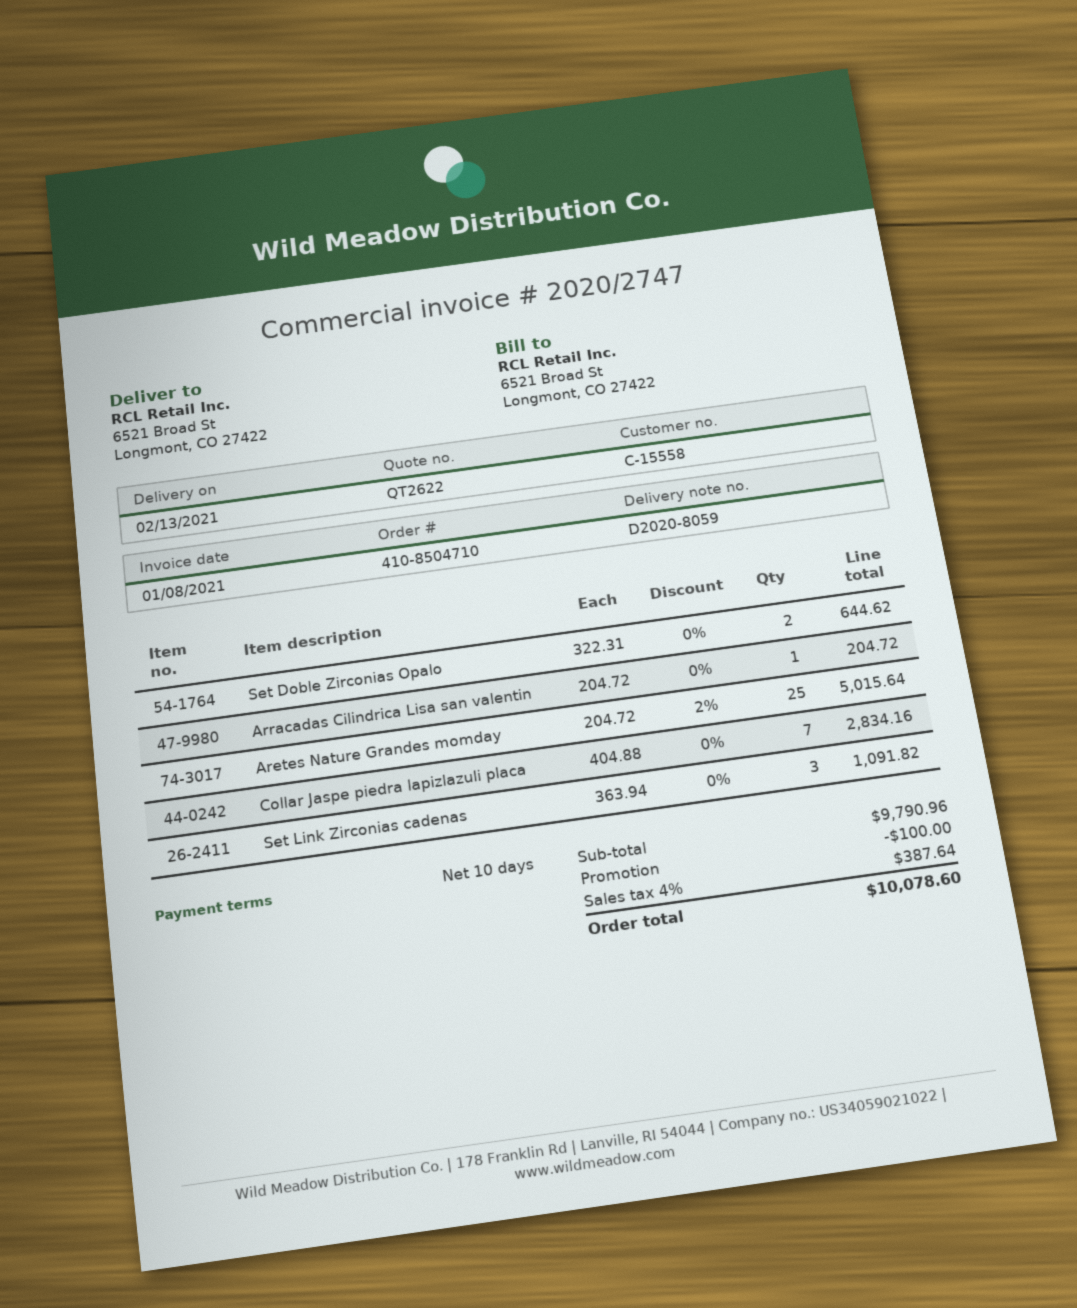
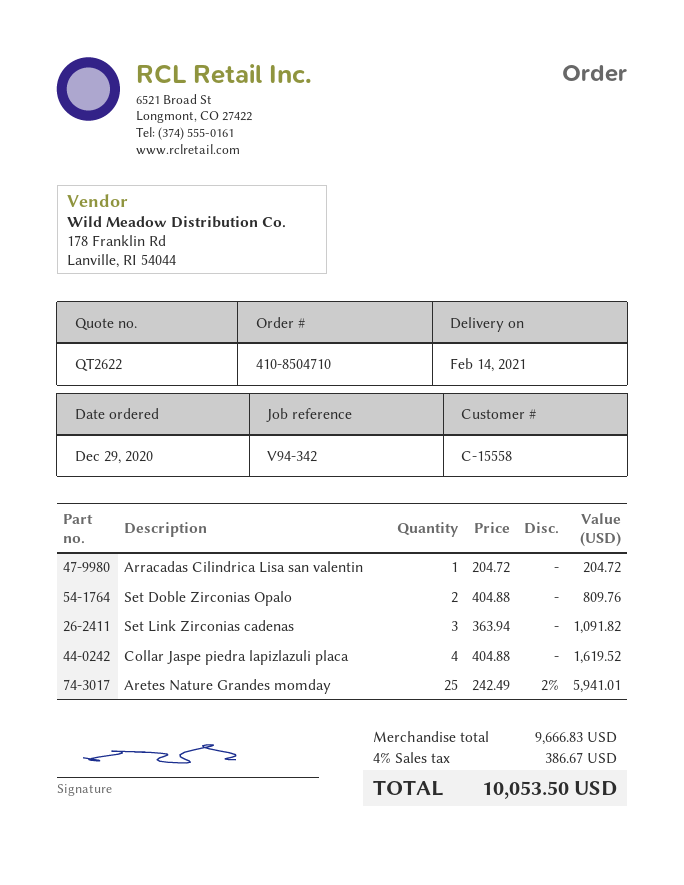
delivery date: 2021-02-13 -> 2021-02-14
Set Doble Zirconias Opalo: 2 x 322.31 = 644.62 -> 2 x 404.88 = 809.76
Aretes Nature Grandes momday: 25 x 204.72 - 2% = 5015.64 -> 25 x 242.49 - 2% = 5941.01
Collar Jaspe piedra lapizlazuli placa: 7 x 404.88 = 2834.16 -> 4 x 404.88 = 1619.52
subtotal: 9790.96 -> 9666.83
discount: 100.00 -> none
tax: 4% = 387.64 -> 4% = 386.67
total: 10078.60 -> 10053.50

